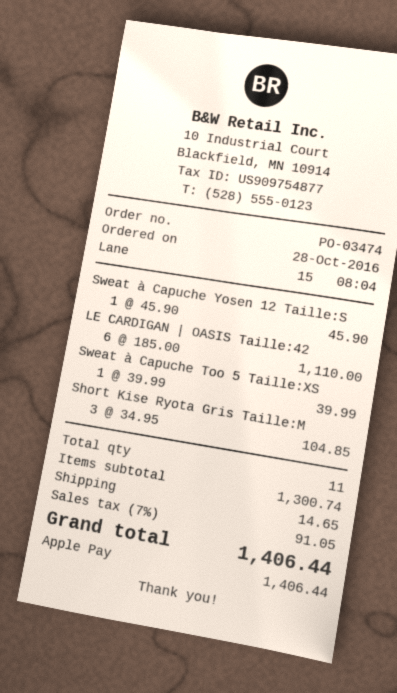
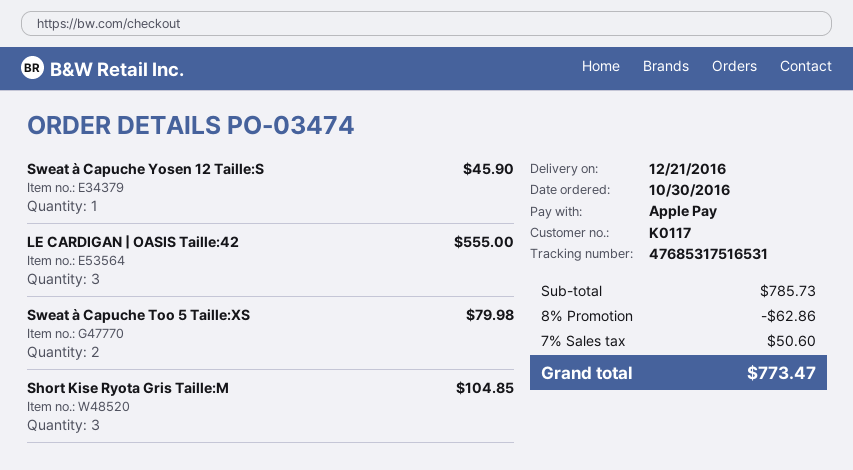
order date: 2016-10-28 -> 2016-10-30
LE CARDIGAN | OASIS Taille:42: 6 for 1110.00 -> 3 for 555.00
Sweat à Capuche Too 5 Taille:XS: 1 for 39.99 -> 2 for 79.98
subtotal: 1300.74 -> 785.73
discount: none -> 8% = 62.86
shipping: 14.65 -> none
tax: 7% = 91.05 -> 7% = 50.60
total: 1406.44 -> 773.47

